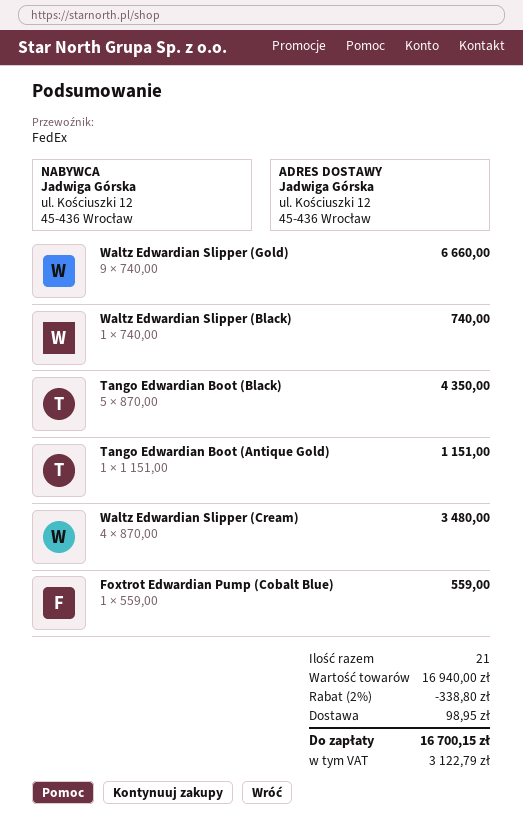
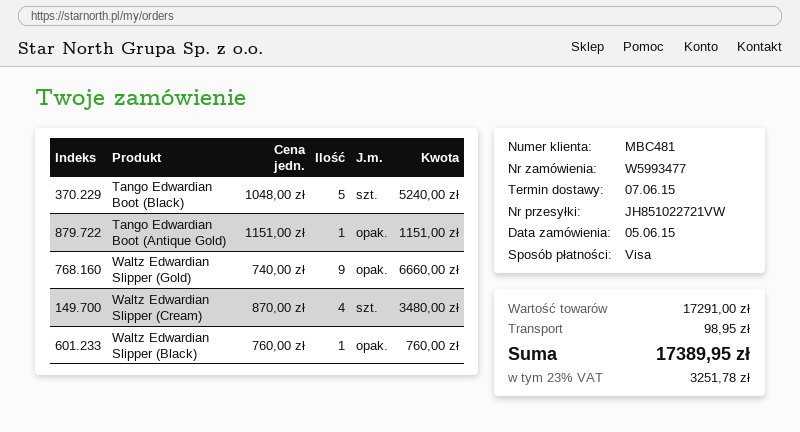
Waltz Edwardian Slipper (Black): 1 x 740.00 = 740.00 -> 1 x 760.00 = 760.00
Tango Edwardian Boot (Black): 5 x 870.00 = 4350.00 -> 5 x 1048.00 = 5240.00
Foxtrot Edwardian Pump (Cobalt Blue): 1 x 559.00 = 559.00 -> none
subtotal: 16940.00 -> 17291.00
discount: 2% = 338.80 -> none
tax: 3122.79 -> 3251.78
total: 16700.15 -> 17389.95

